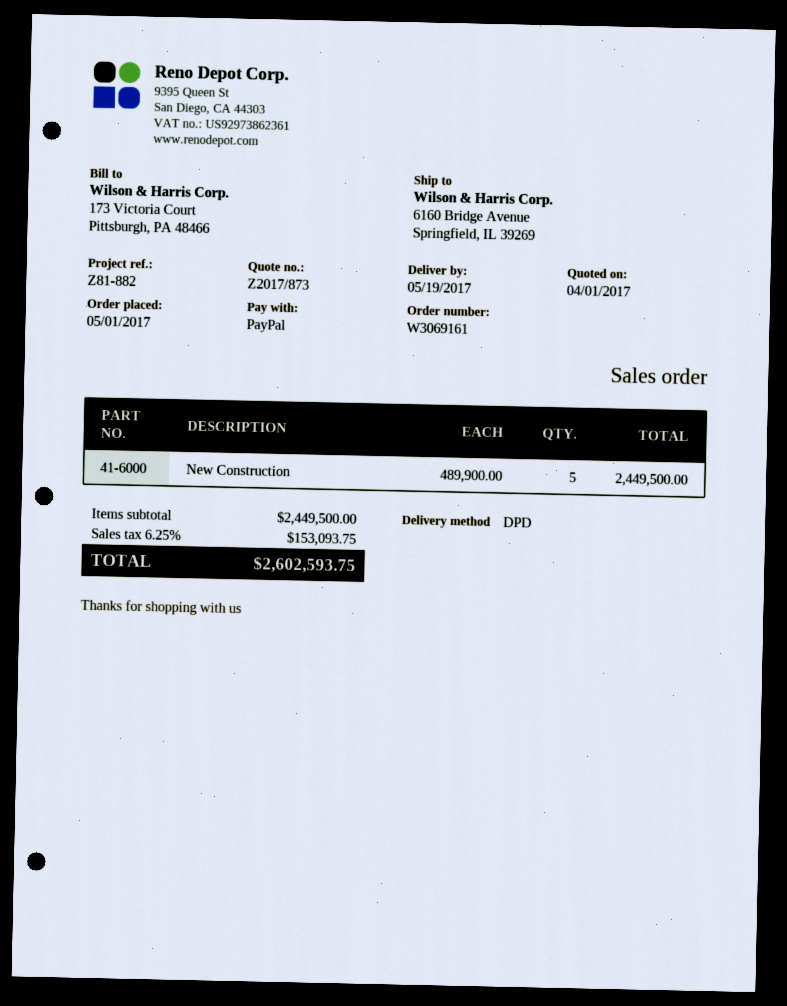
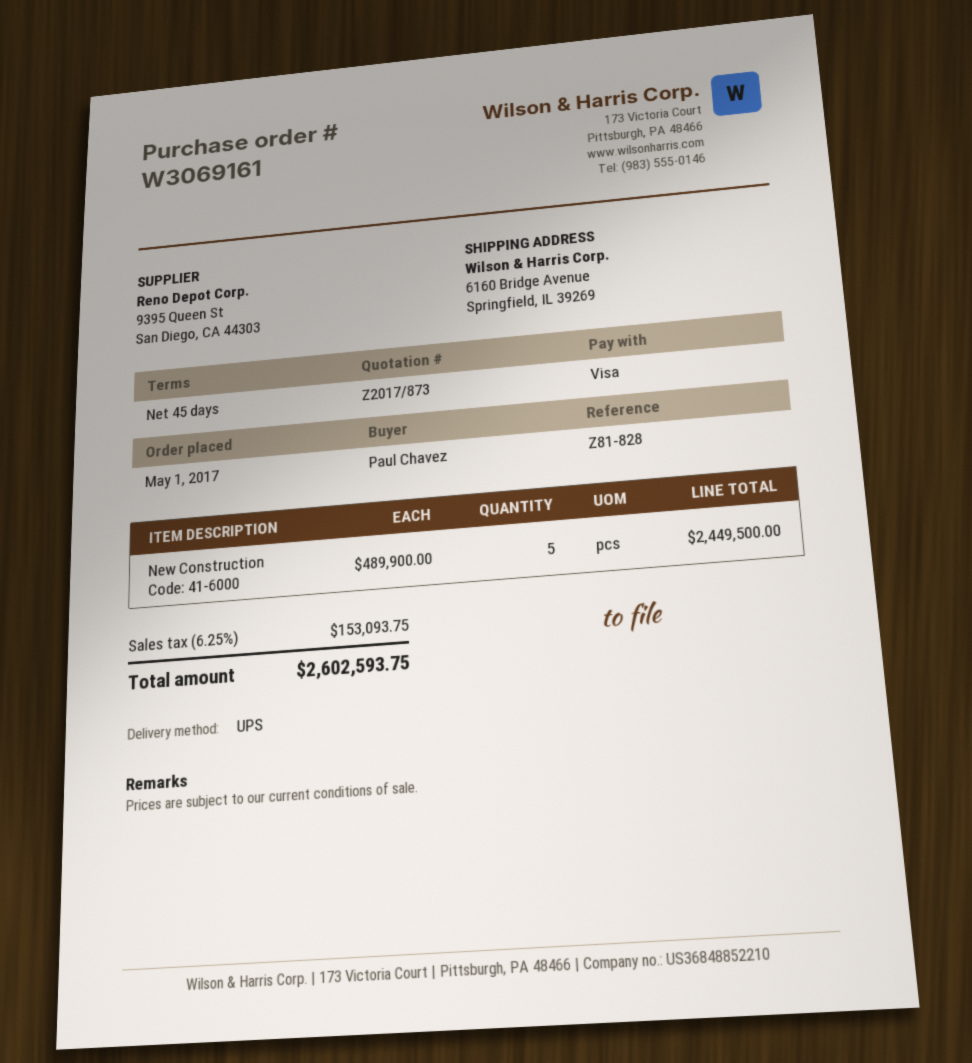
reference: Z81-882 -> Z81-828
payment method: PayPal -> Visa
shipping method: DPD -> UPS

